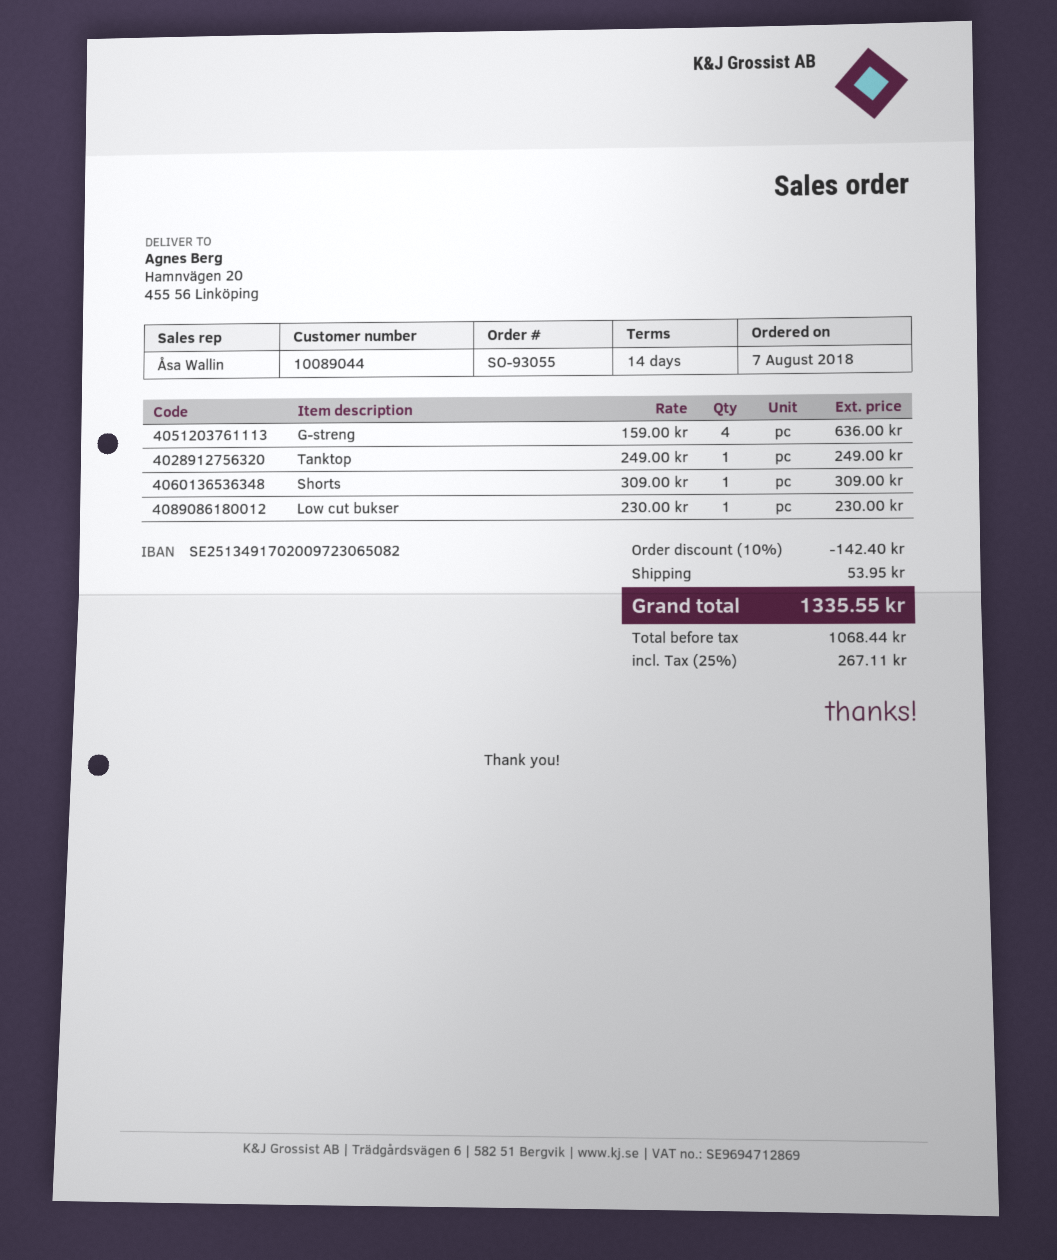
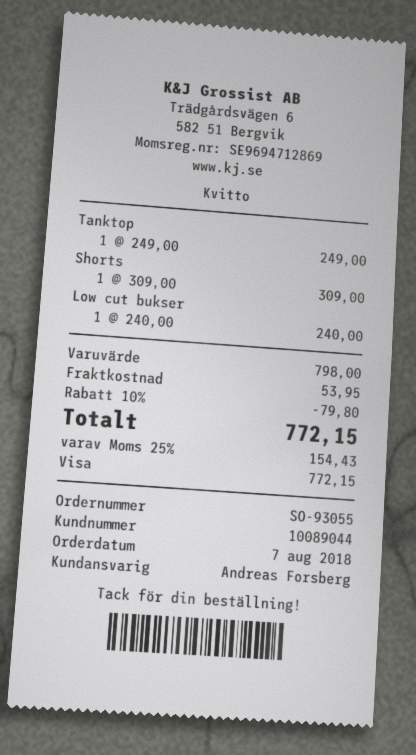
sales rep: Åsa Wallin -> Andreas Forsberg
G-streng: 4 x 159.00 = 636.00 -> none
Low cut bukser: 1 x 230.00 = 230.00 -> 1 x 240.00 = 240.00
discount: 10% = 142.40 -> 10% = 79.80
tax: 25% = 267.11 -> 25% = 154.43
total: 1335.55 -> 772.15

